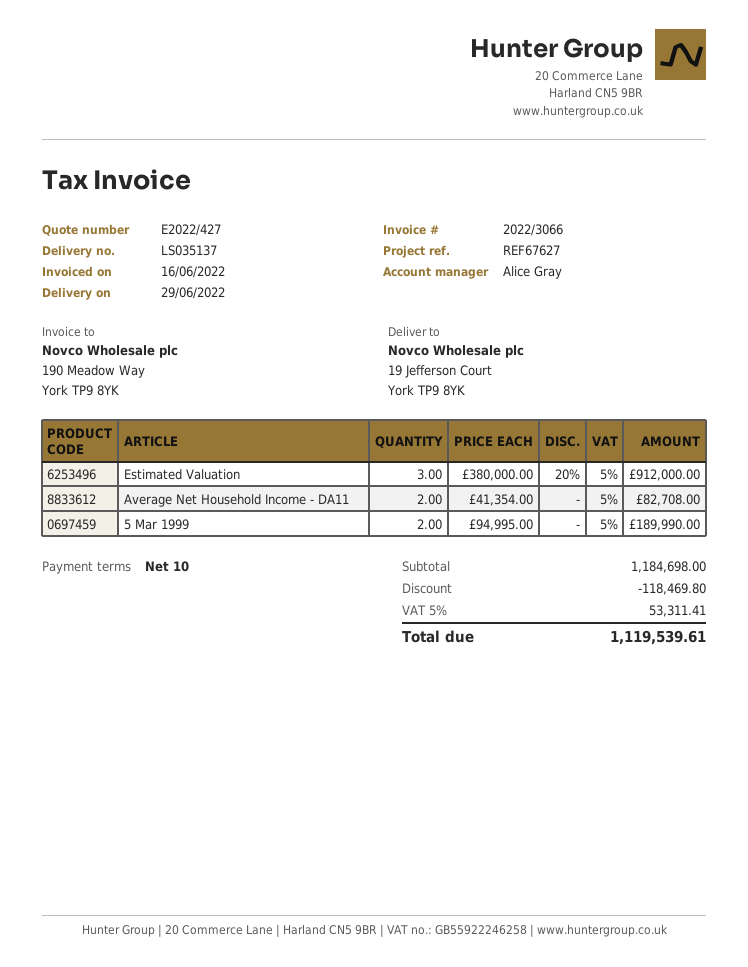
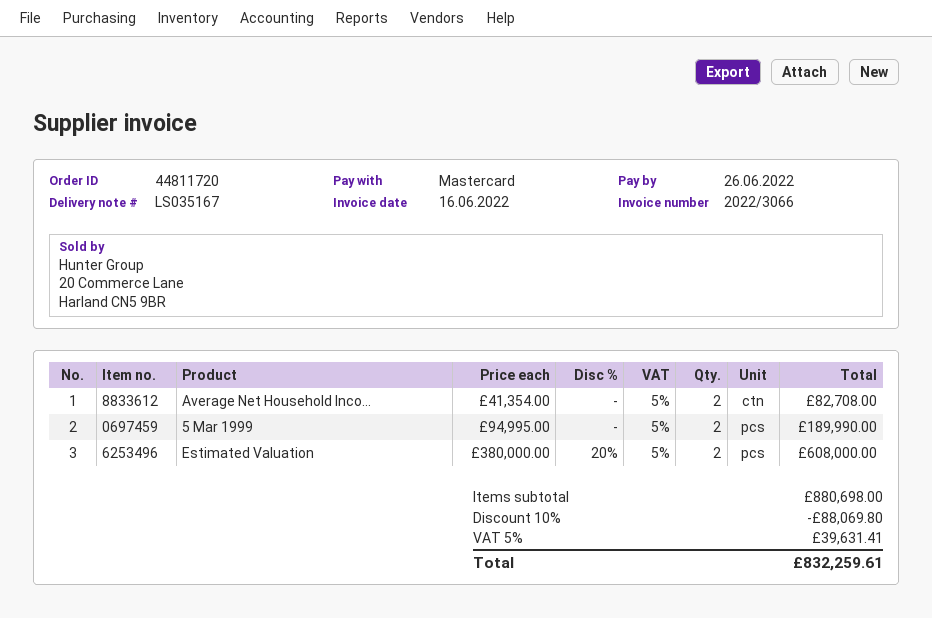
delivery note number: LS035137 -> LS035167
Estimated Valuation: 3 x 380000.00 - 20% = 912000.00 -> 2 x 380000.00 - 20% = 608000.00
subtotal: 1184698.00 -> 880698.00
discount: 118469.80 -> 88069.80
tax: 5% = 53311.41 -> 5% = 39631.41
total: 1119539.61 -> 832259.61

